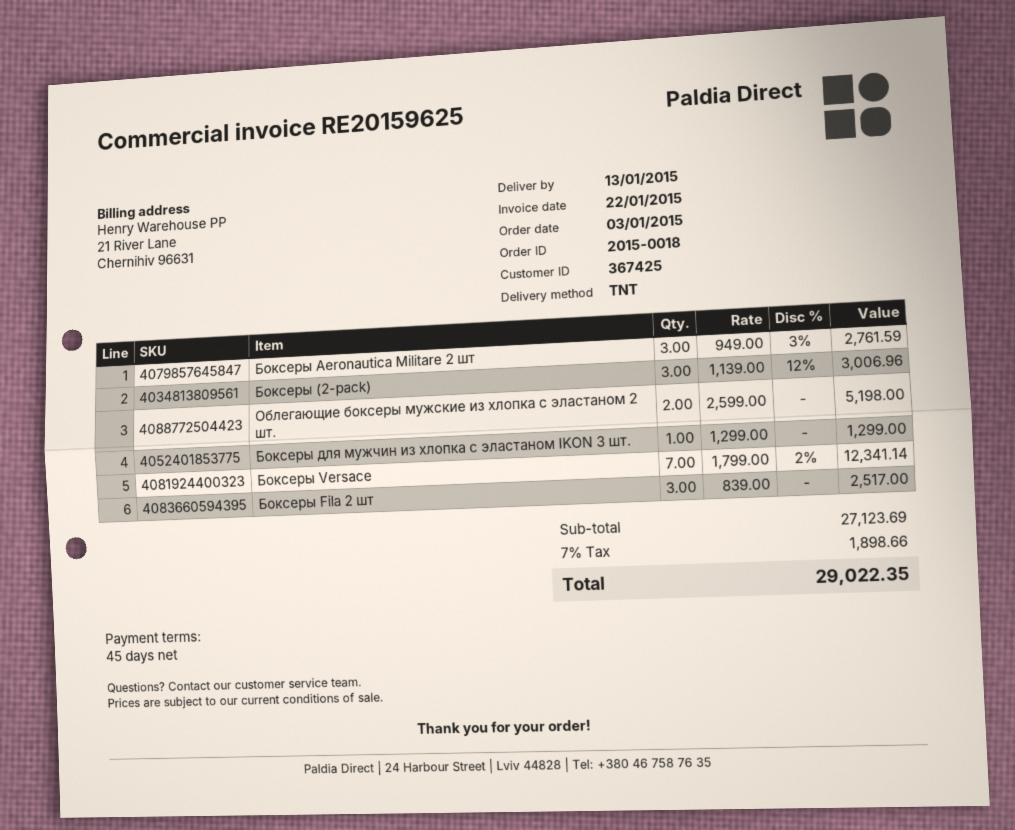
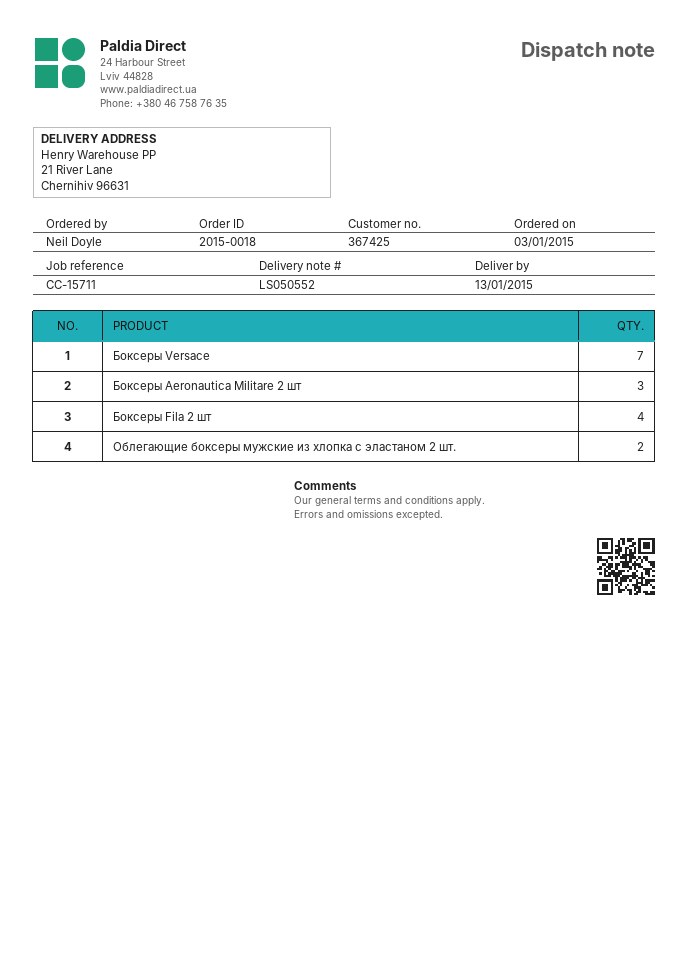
Боксеры (2-pack): 3 -> none
Боксеры для мужчин из хлопка с эластаном IKON 3 шт.: 1 -> none
Боксеры Fila 2 шт: 3 -> 4

